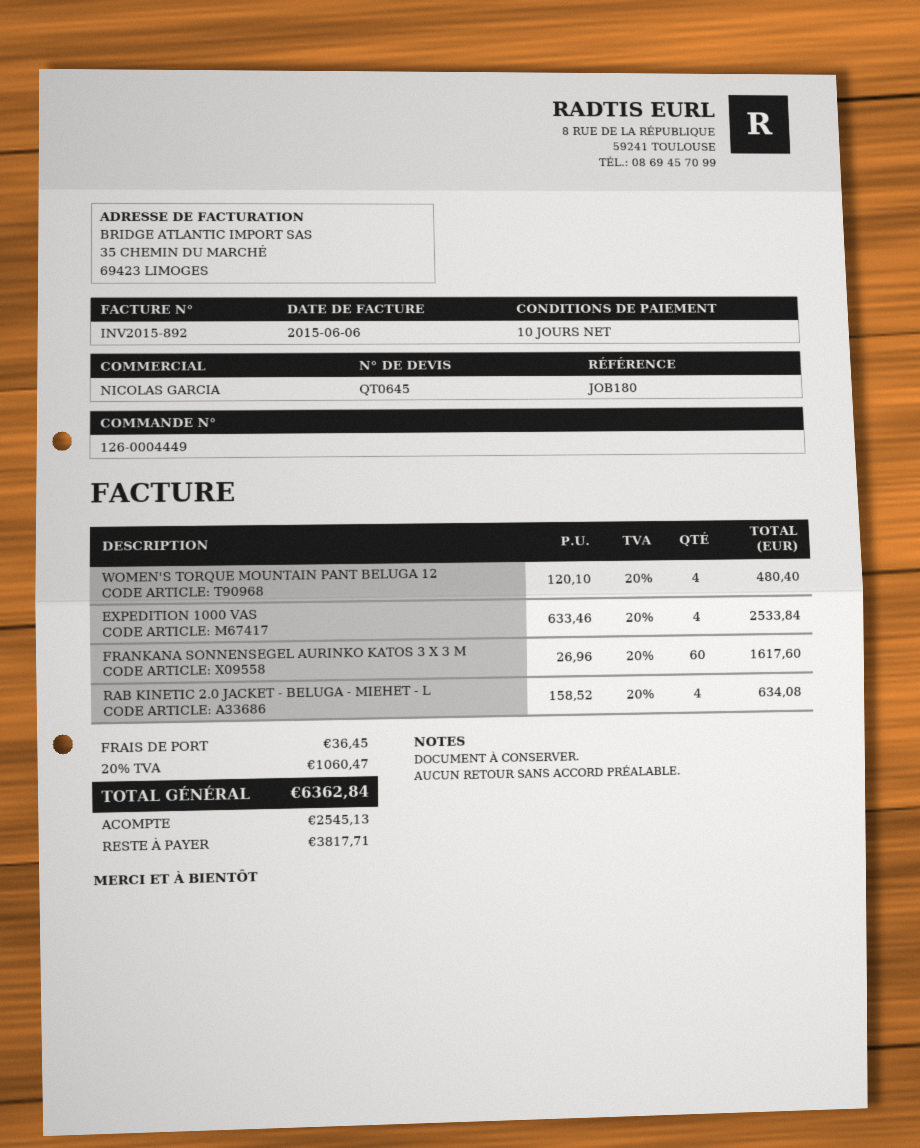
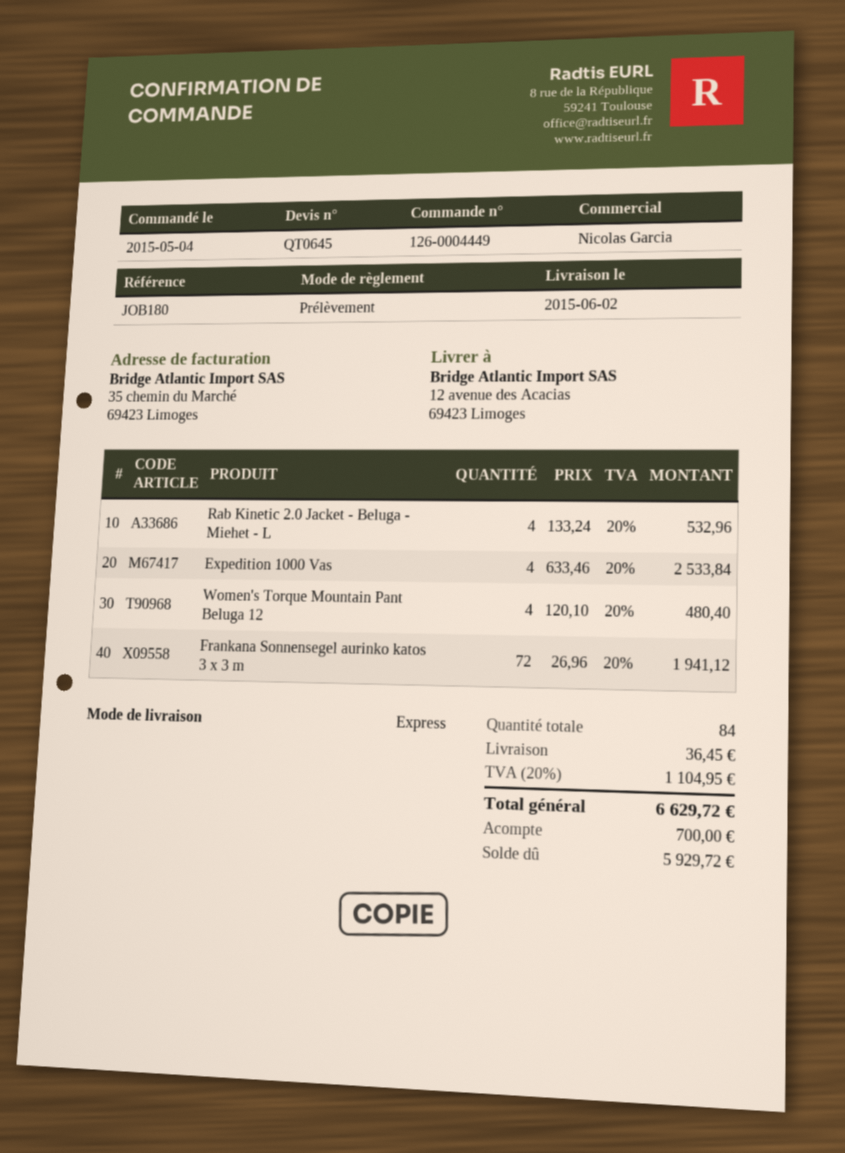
FRANKANA SONNENSEGEL AURINKO KATOS 3 X 3 M: 60 x 26.96 = 1617.60 -> 72 x 26.96 = 1941.12
RAB KINETIC 2.0 JACKET - BELUGA - MIEHET - L: 4 x 158.52 = 634.08 -> 4 x 133.24 = 532.96
tax: 20% = 1060.47 -> 20% = 1104.95
total: 6362.84 -> 6629.72
deposit: 2545.13 -> 700.00
balance: 3817.71 -> 5929.72

